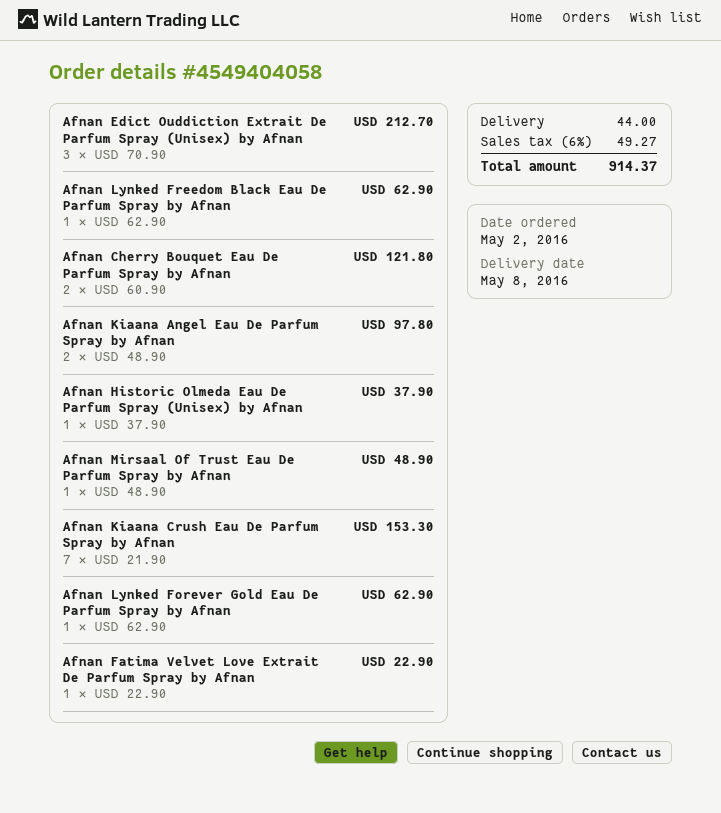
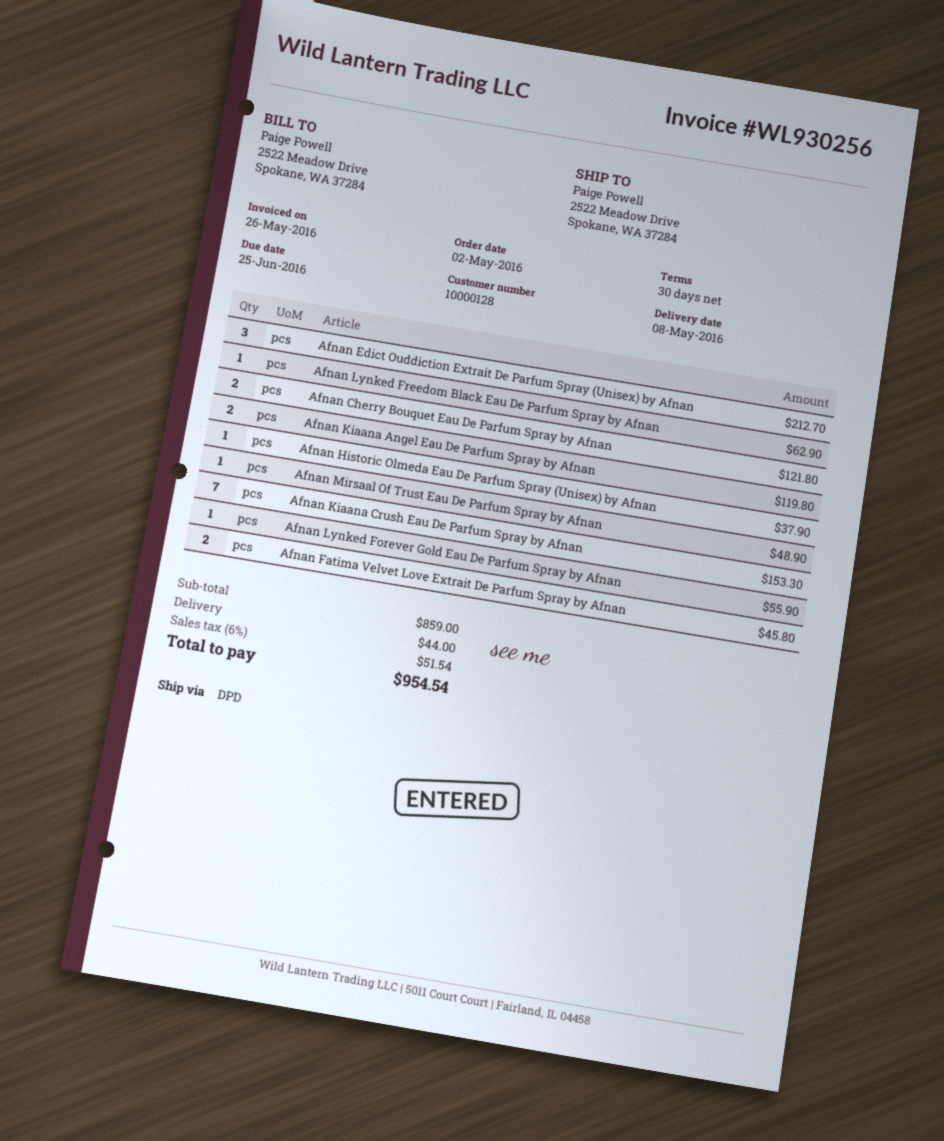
Afnan Kiaana Angel Eau De Parfum Spray by Afnan: 2 for 97.80 -> 2 for 119.80
Afnan Lynked Forever Gold Eau De Parfum Spray by Afnan: 1 for 62.90 -> 1 for 55.90
Afnan Fatima Velvet Love Extrait De Parfum Spray by Afnan: 1 for 22.90 -> 2 for 45.80
tax: 6% = 49.27 -> 6% = 51.54
total: 914.37 -> 954.54

